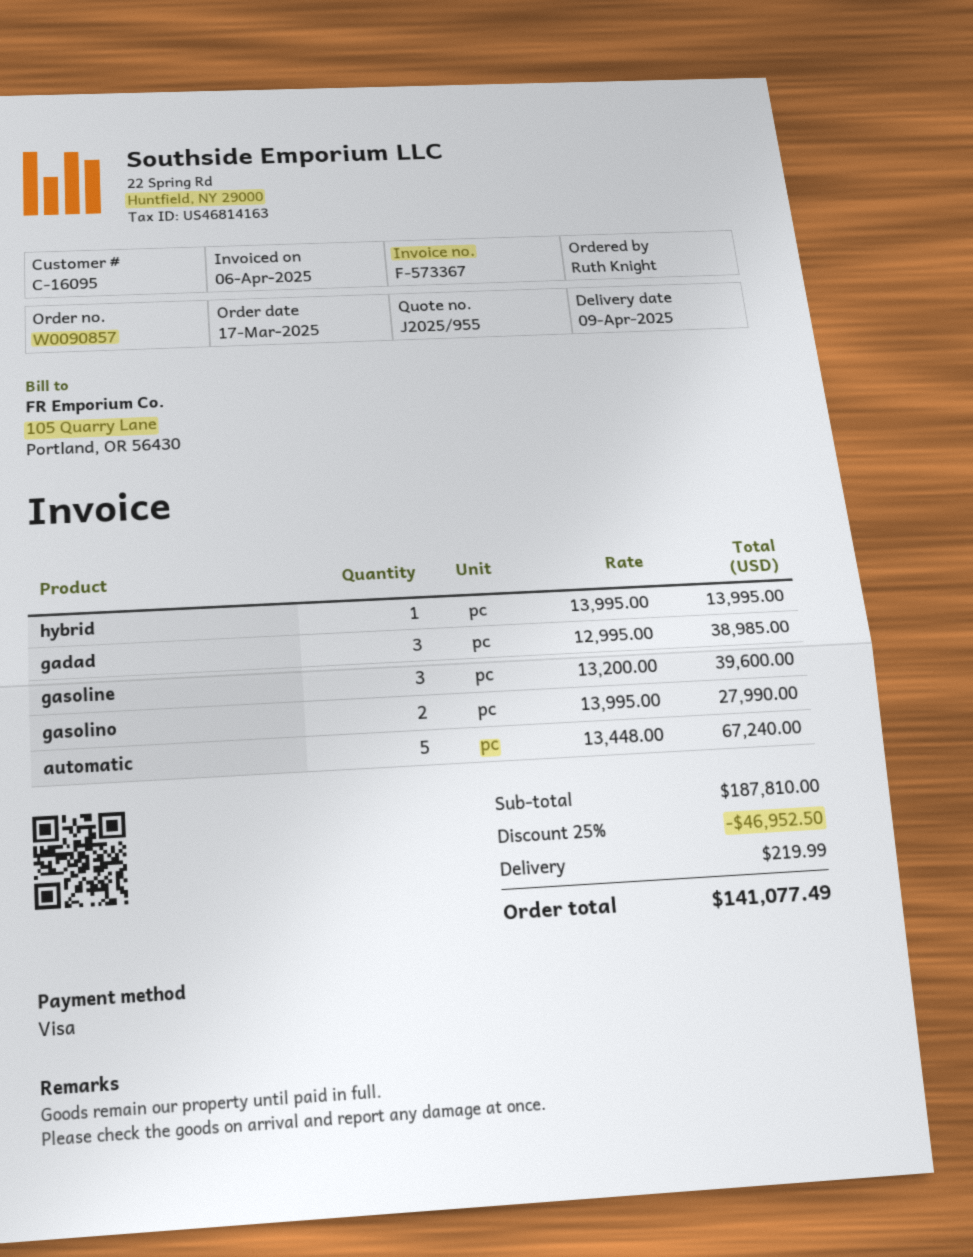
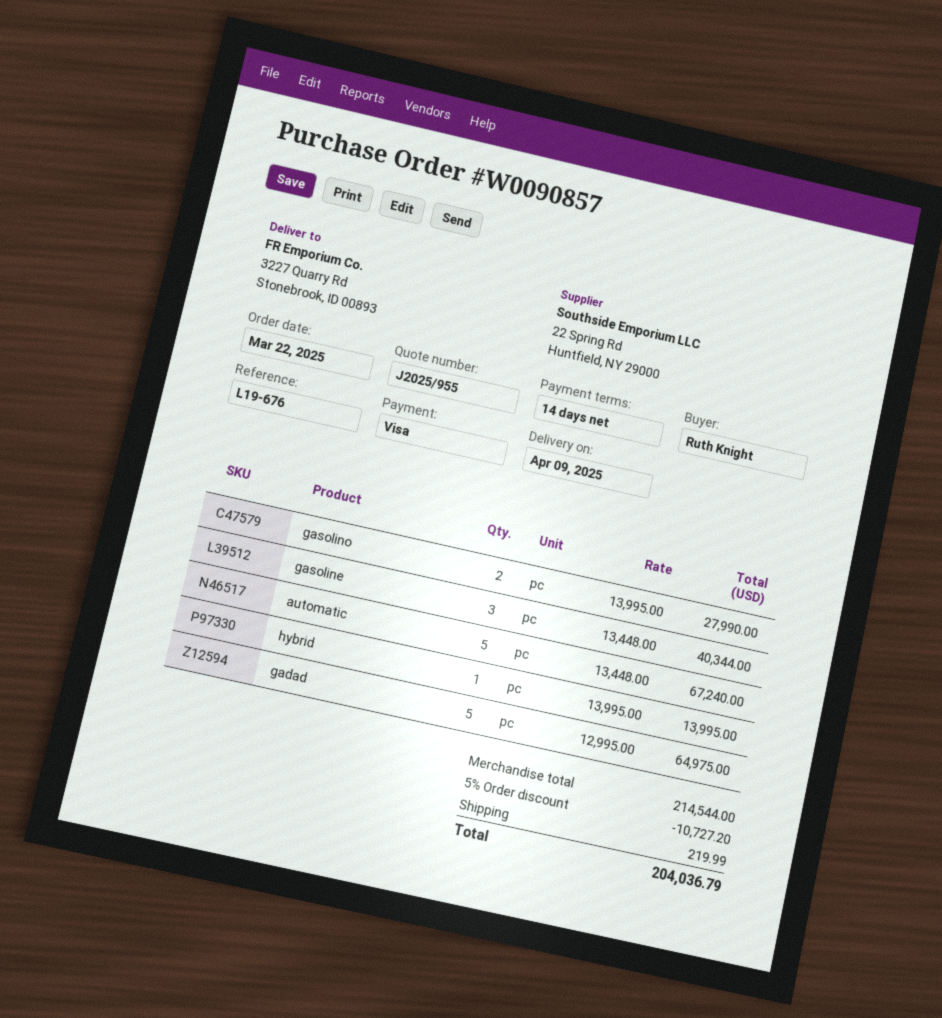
order date: 2025-03-17 -> 2025-03-22
gadad: 3 x 12995.00 = 38985.00 -> 5 x 12995.00 = 64975.00
gasoline: 3 x 13200.00 = 39600.00 -> 3 x 13448.00 = 40344.00
subtotal: 187810.00 -> 214544.00
discount: 25% = 46952.50 -> 5% = 10727.20
total: 141077.49 -> 204036.79

